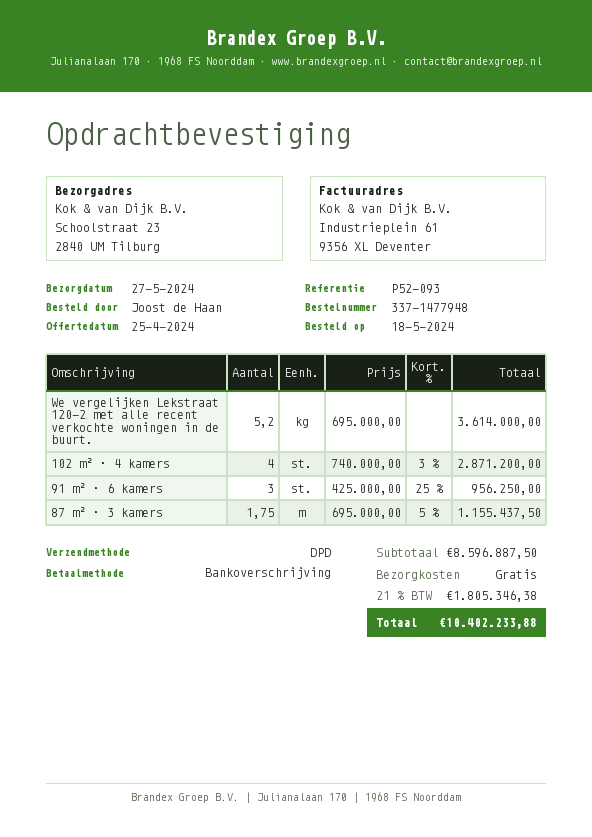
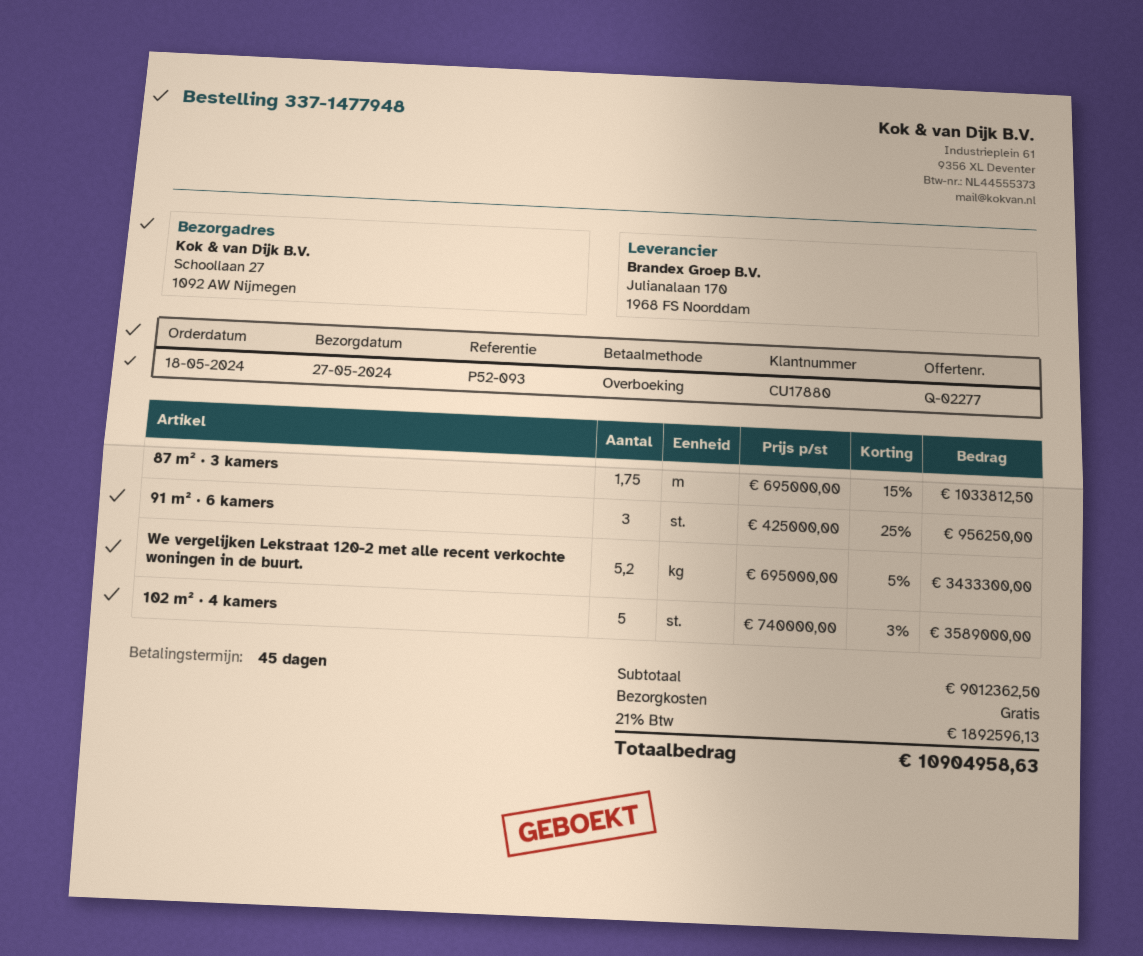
ship to: Schoolstraat 23, 2840 UM Tilburg -> Schoollaan 27, 1092 AW Nijmegen
We vergelijken Lekstraat 120-2 met alle recent verkochte woningen in de buurt.: 5.2 x 695000.00 = 3614000.00 -> 5.2 x 695000.00 - 5% = 3433300.00
102 m² · 4 kamers: 4 x 740000.00 - 3% = 2871200.00 -> 5 x 740000.00 - 3% = 3589000.00
87 m² · 3 kamers: 1.75 x 695000.00 - 5% = 1155437.50 -> 1.75 x 695000.00 - 15% = 1033812.50
subtotal: 8596887.50 -> 9012362.50
tax: 21% = 1805346.38 -> 21% = 1892596.13
total: 10402233.88 -> 10904958.63

